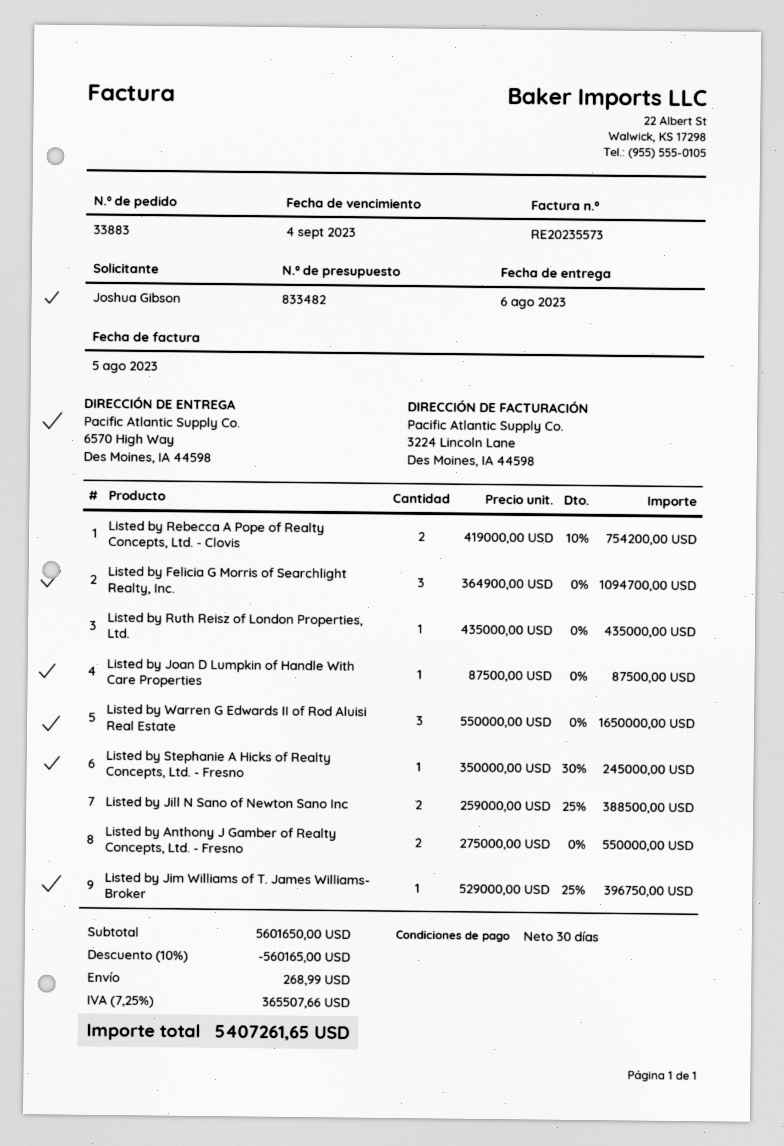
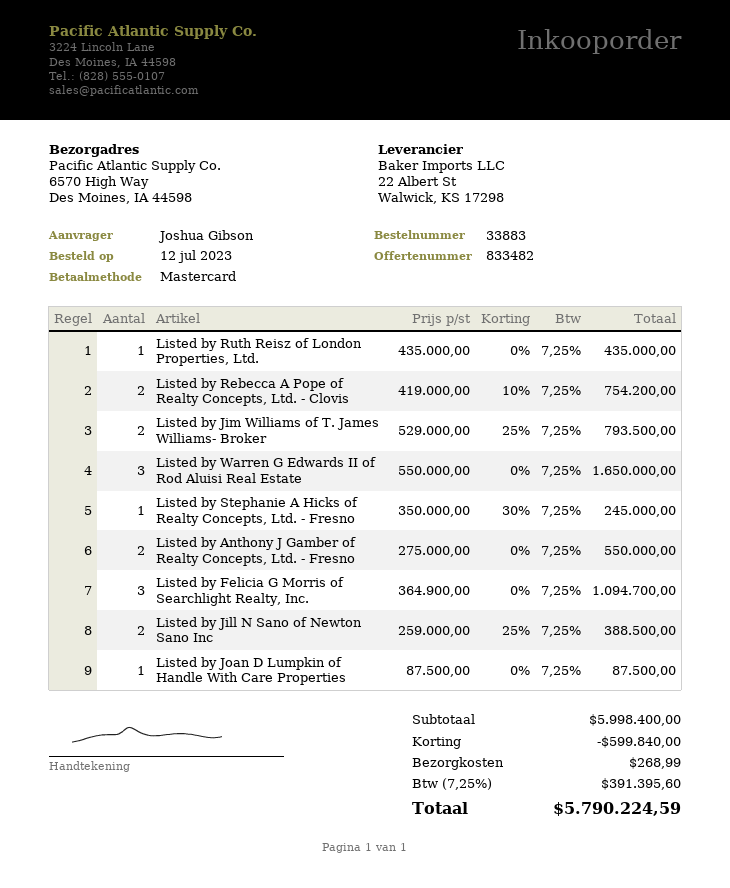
Listed by Jim Williams of T. James Williams- Broker: 1 x 529000.00 - 25% = 396750.00 -> 2 x 529000.00 - 25% = 793500.00
subtotal: 5601650.00 -> 5998400.00
discount: 560165.00 -> 599840.00
tax: 7.25% = 365507.66 -> 7.25% = 391395.60
total: 5407261.65 -> 5790224.59

